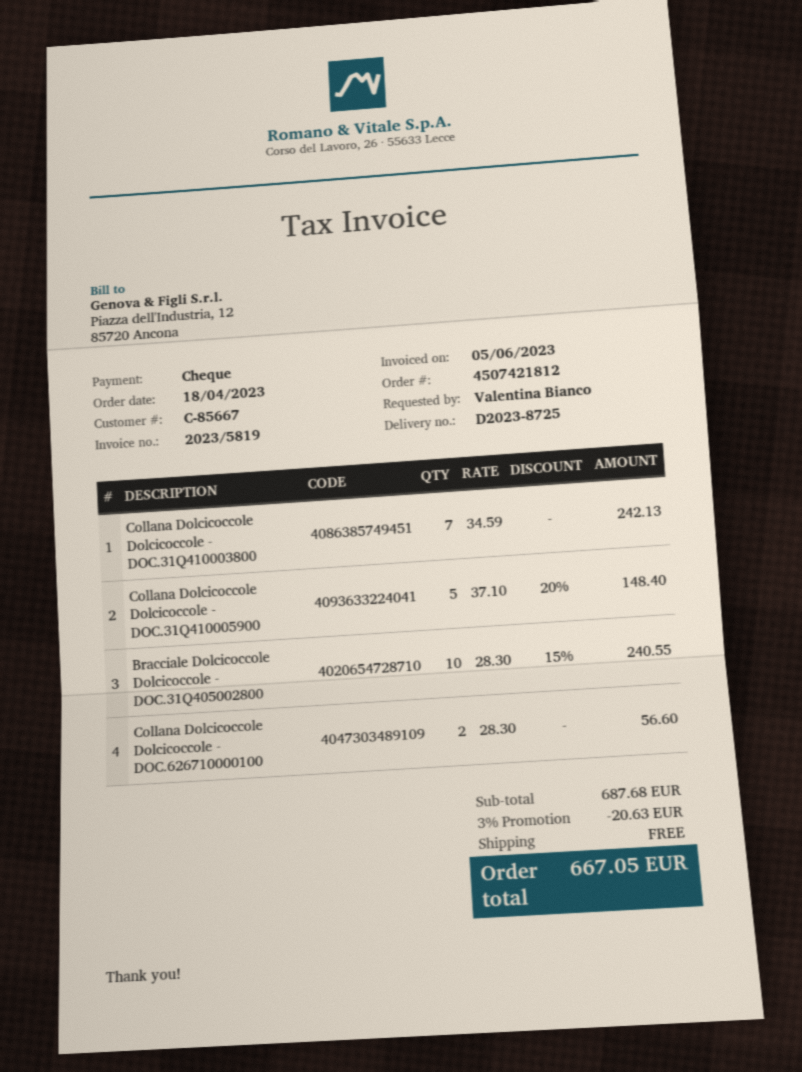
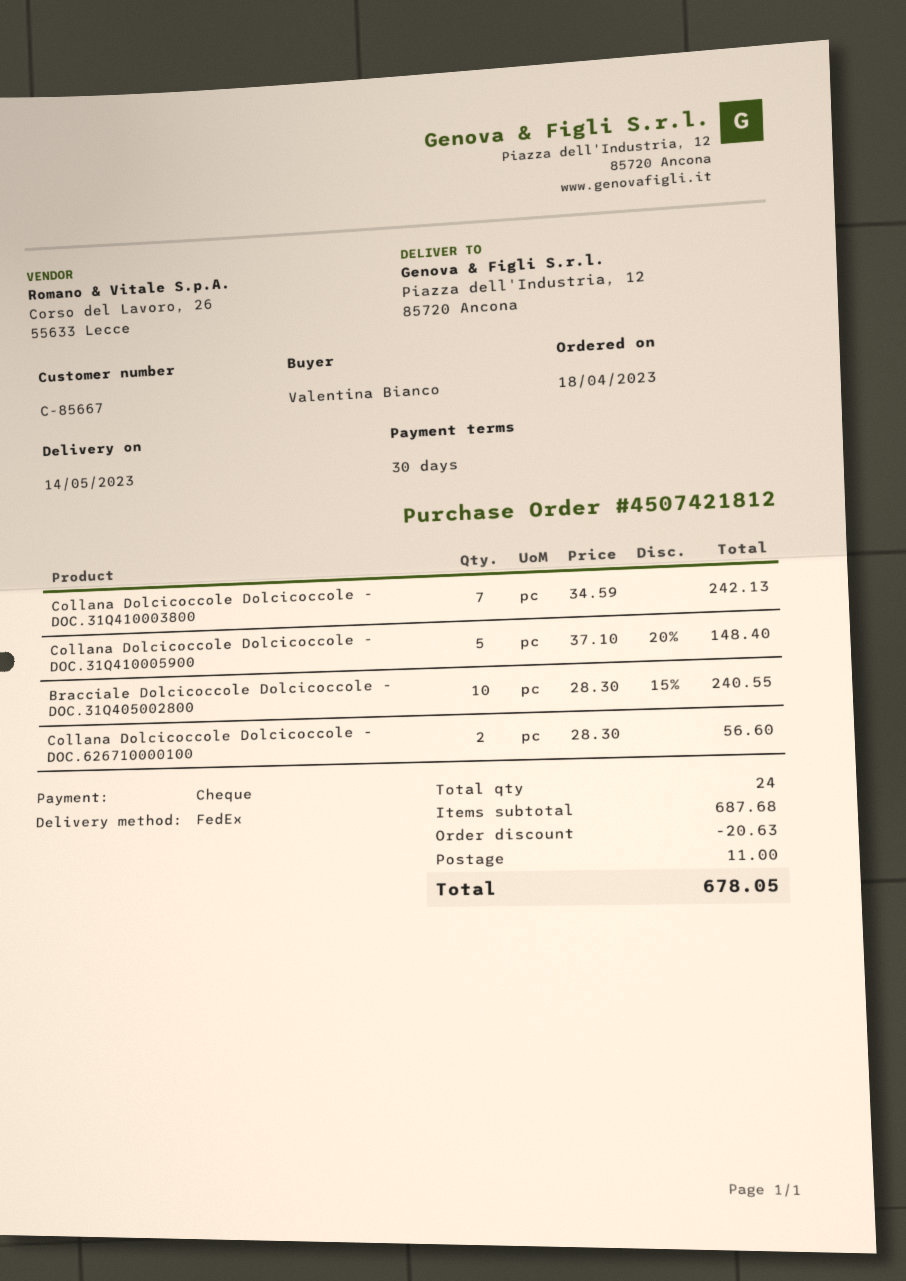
shipping: 0.00 -> 11.00
total: 667.05 -> 678.05

